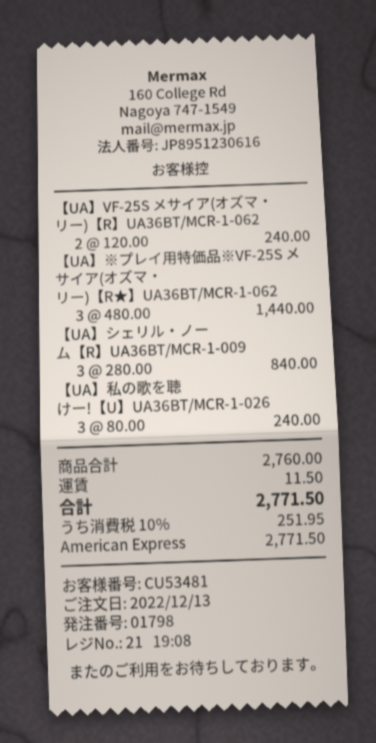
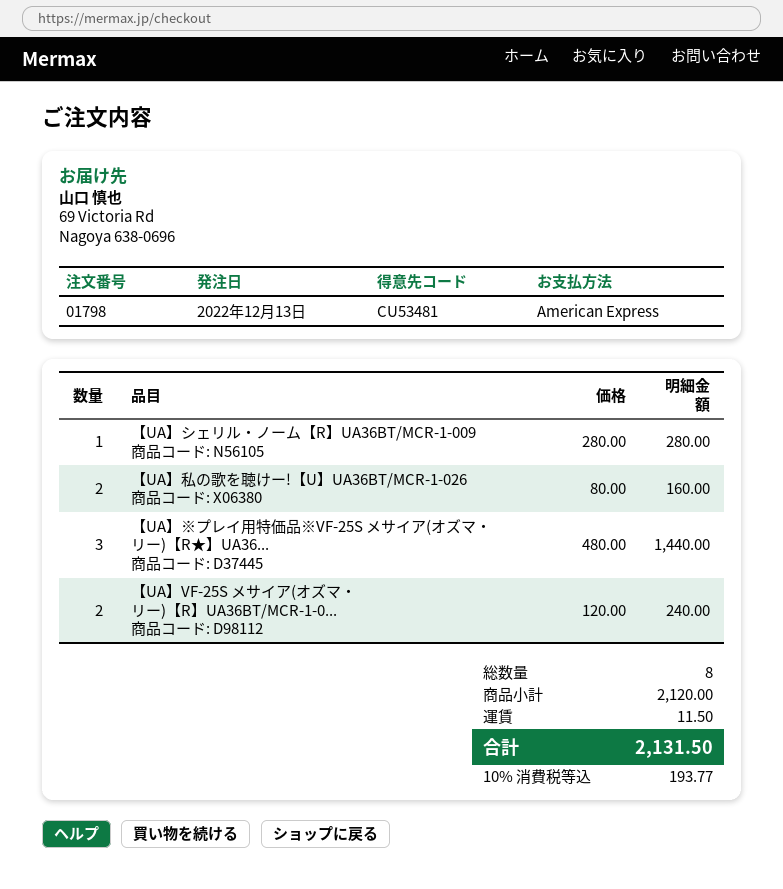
【UA】シェリル・ノーム【R】UA36BT/MCR-1-009: 3 x 280.00 = 840.00 -> 1 x 280.00 = 280.00
【UA】私の歌を聴けー!【U】UA36BT/MCR-1-026: 3 x 80.00 = 240.00 -> 2 x 80.00 = 160.00
subtotal: 2760.00 -> 2120.00
tax: 10% = 251.95 -> 10% = 193.77
total: 2771.50 -> 2131.50

